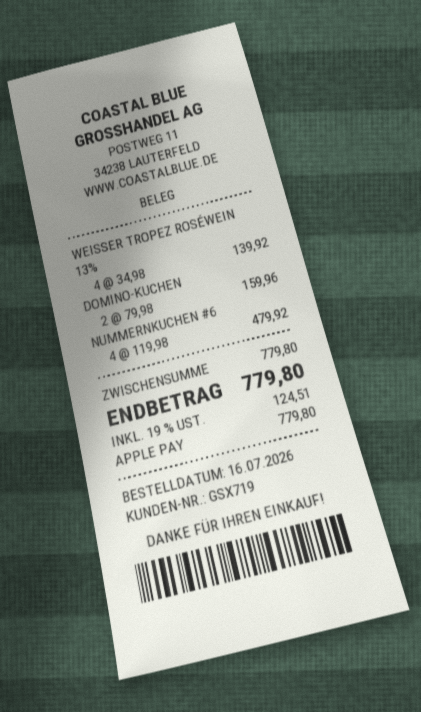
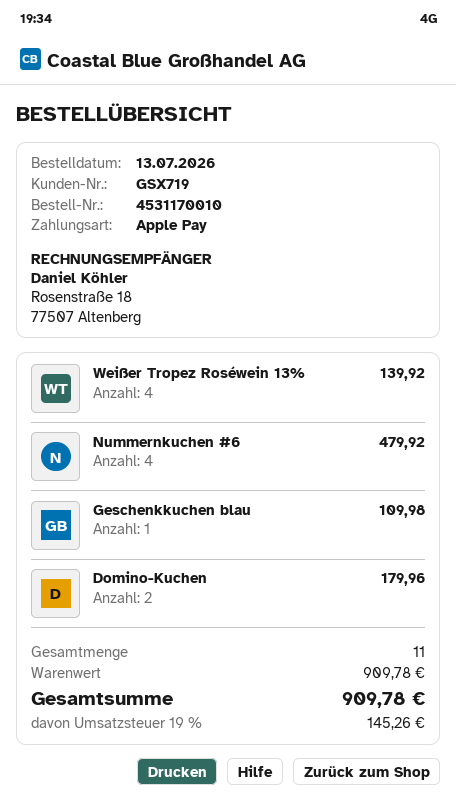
order date: 2026-07-16 -> 2026-07-13
DOMINO-KUCHEN: 2 for 159.96 -> 2 for 179.96
Geschenkkuchen blau: none -> 1 for 109.98
subtotal: 779.80 -> 909.78
tax: 19% = 124.51 -> 19% = 145.26
total: 779.80 -> 909.78

